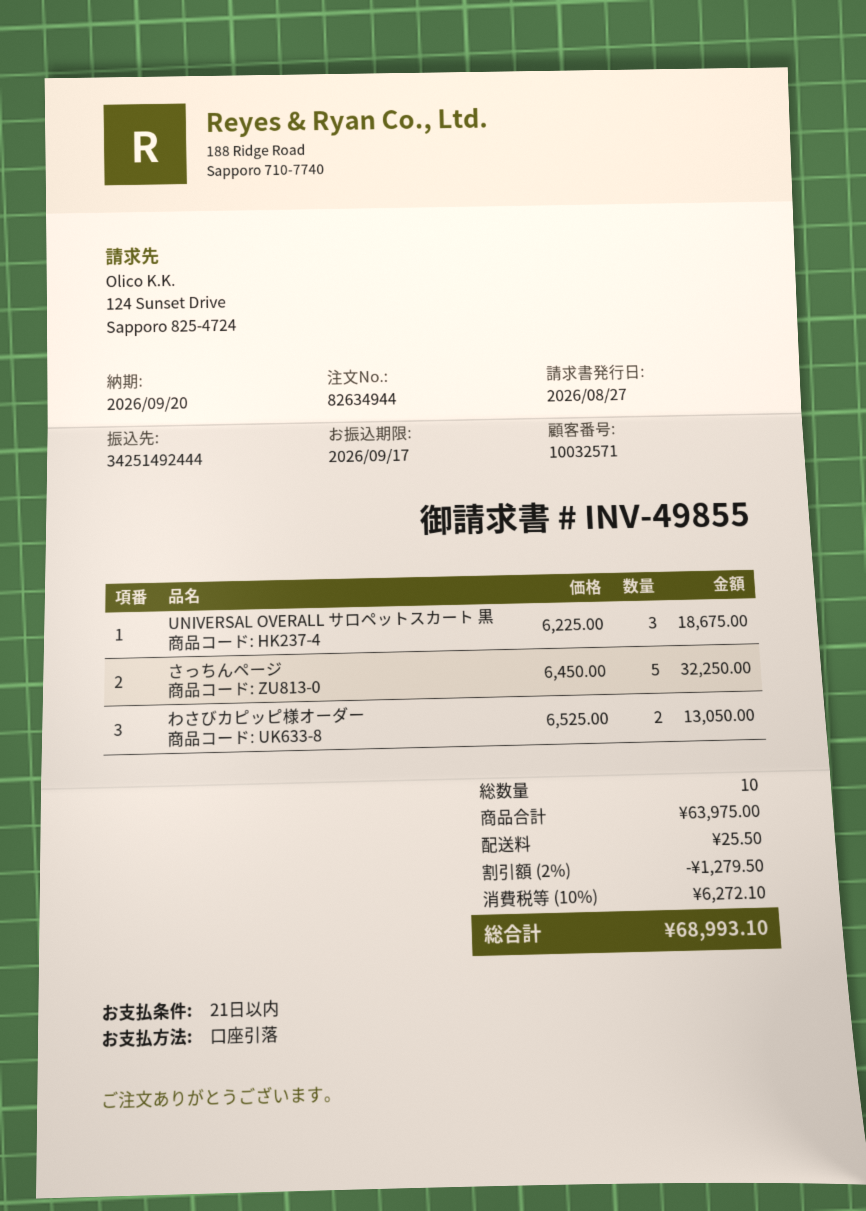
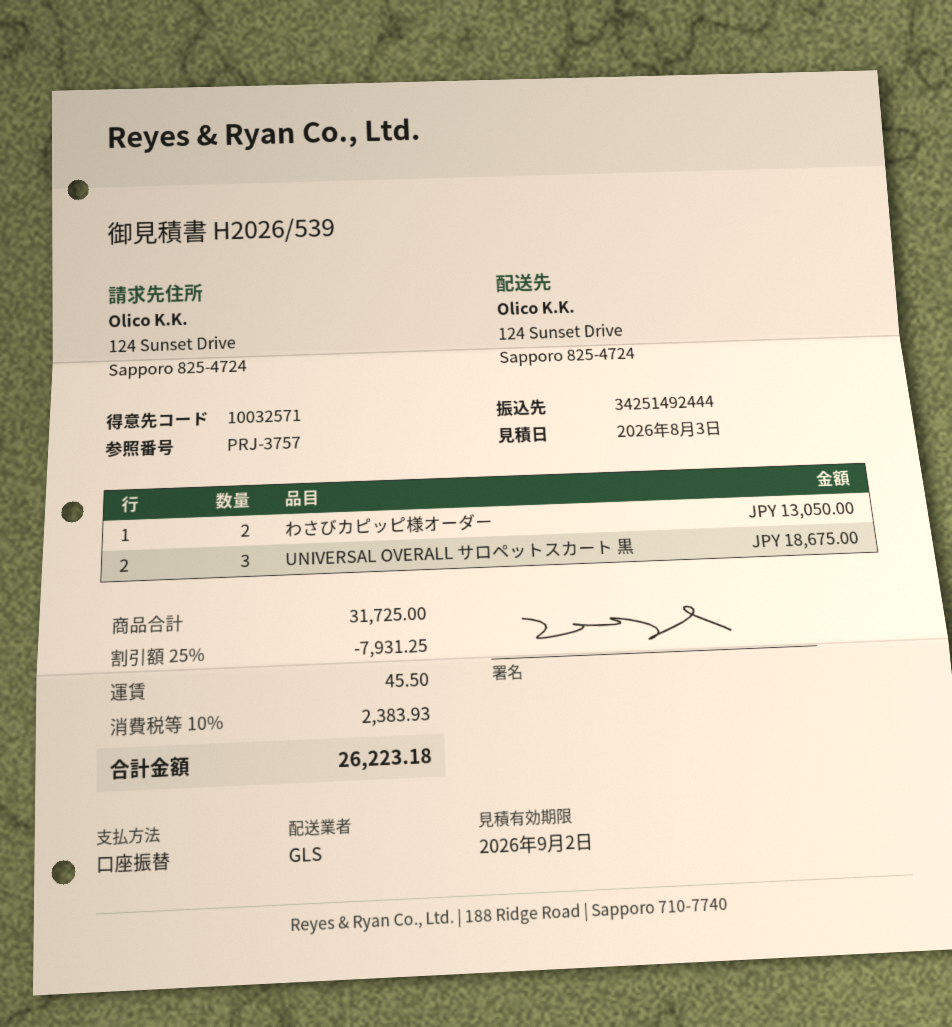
さっちんページ: 5 for 32250.00 -> none
subtotal: 63975.00 -> 31725.00
discount: 2% = 1279.50 -> 25% = 7931.25
shipping: 25.50 -> 45.50
tax: 10% = 6272.10 -> 10% = 2383.93
total: 68993.10 -> 26223.18

